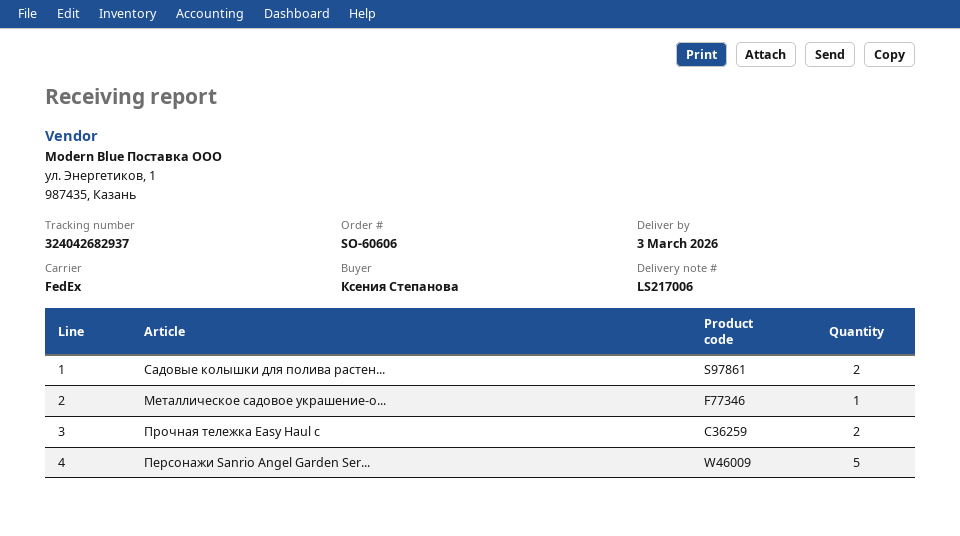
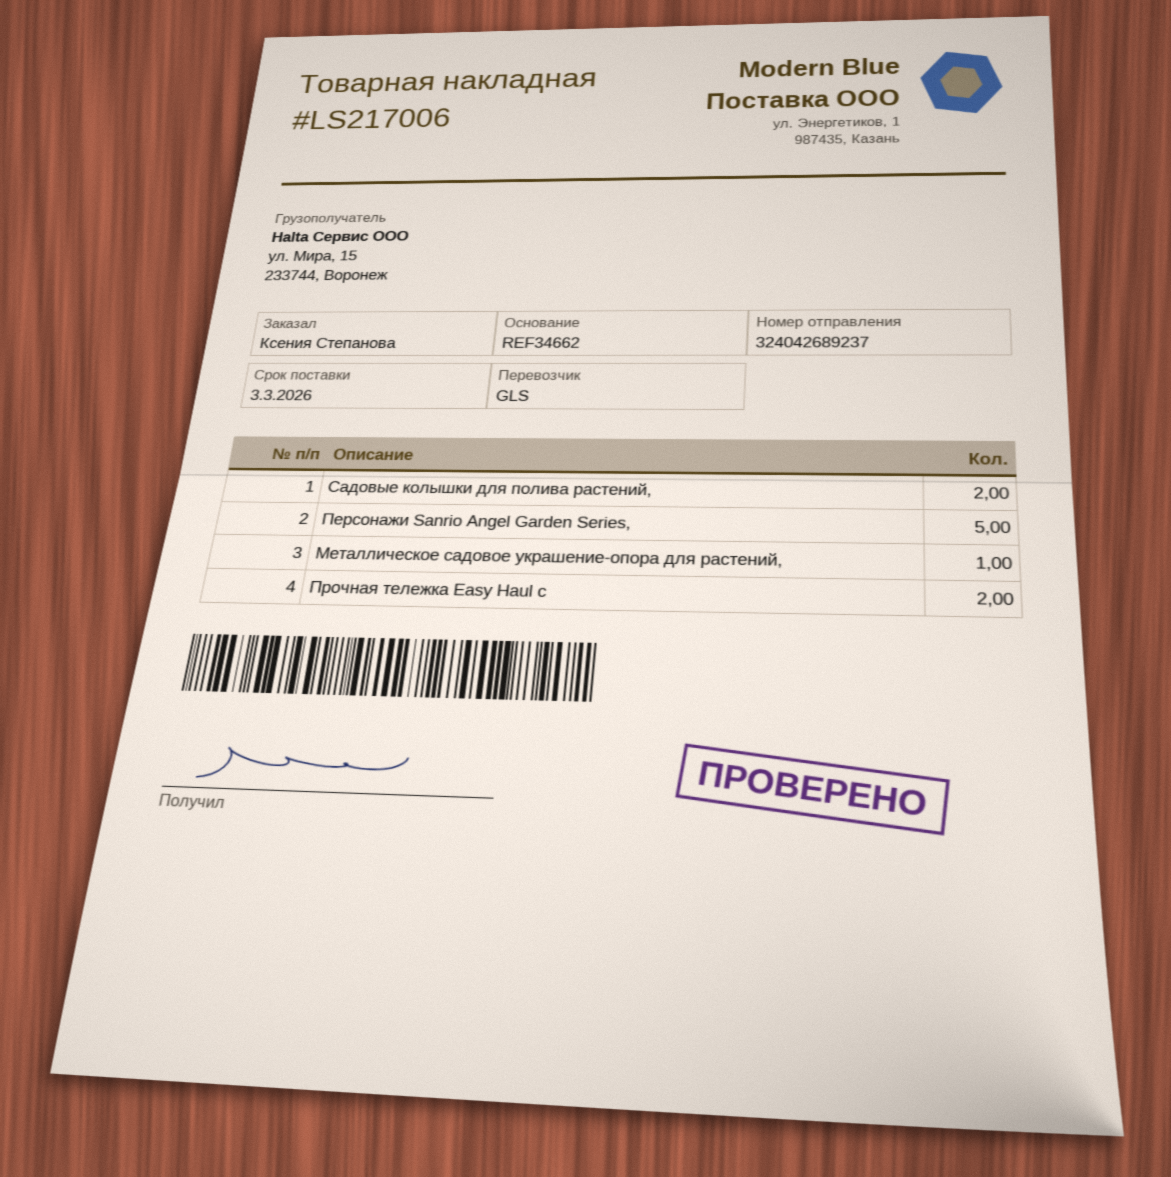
shipping method: FedEx -> GLS
tracking number: 324042682937 -> 324042689237

